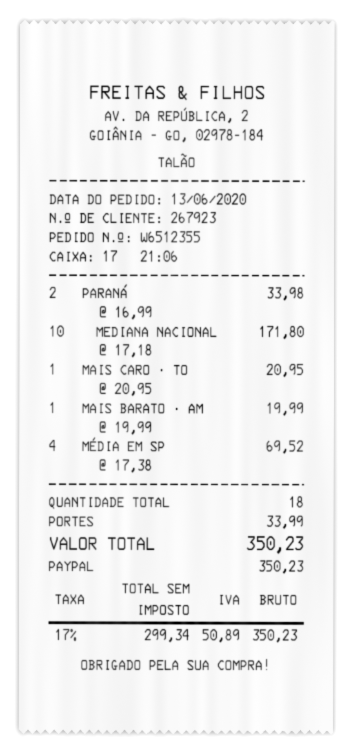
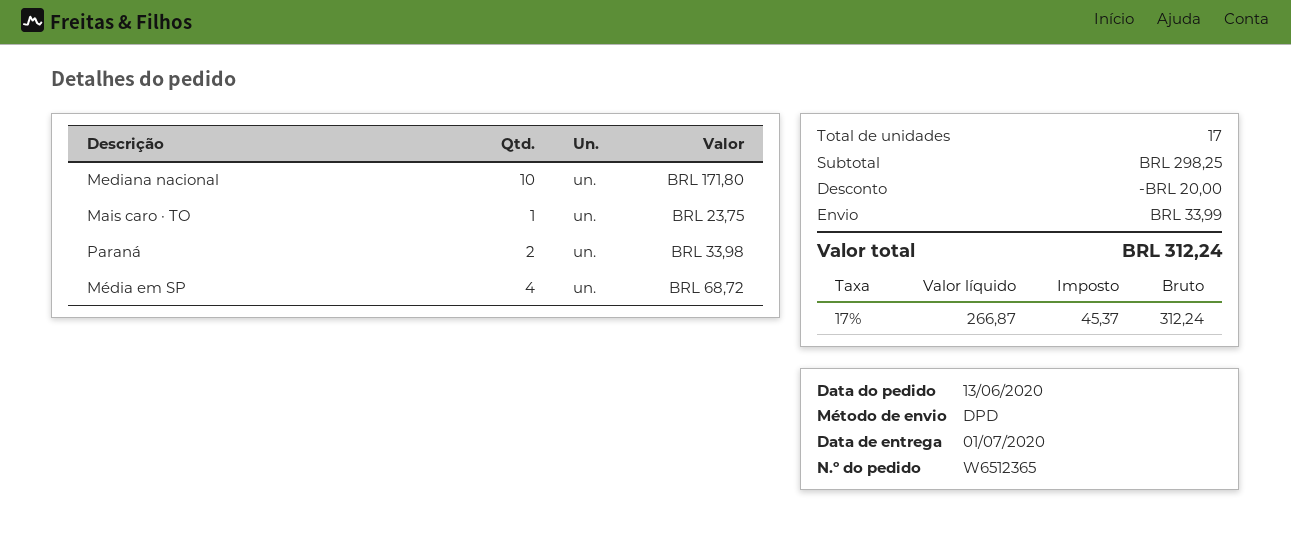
order number: W6512355 -> W6512365
MAIS CARO · TO: 1 for 20.95 -> 1 for 23.75
MAIS BARATO · AM: 1 for 19.99 -> none
MÉDIA EM SP: 4 for 69.52 -> 4 for 68.72
total quantity: 18 -> 17
discount: none -> 20.00
net: 299.34 -> 266.87
tax: 17% = 50.89 -> 17% = 45.37
total: 350.23 -> 312.24

